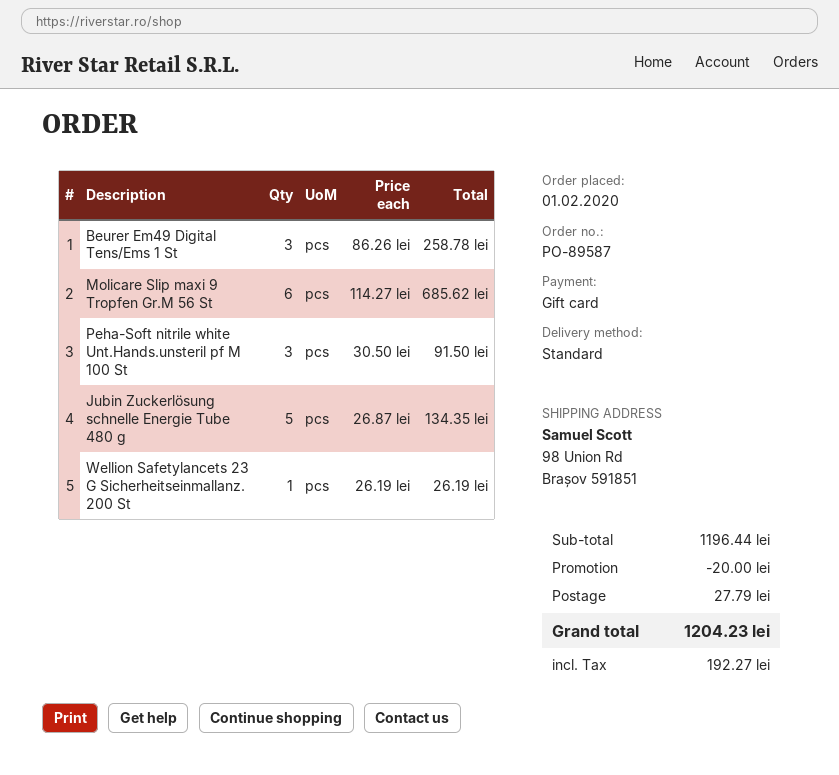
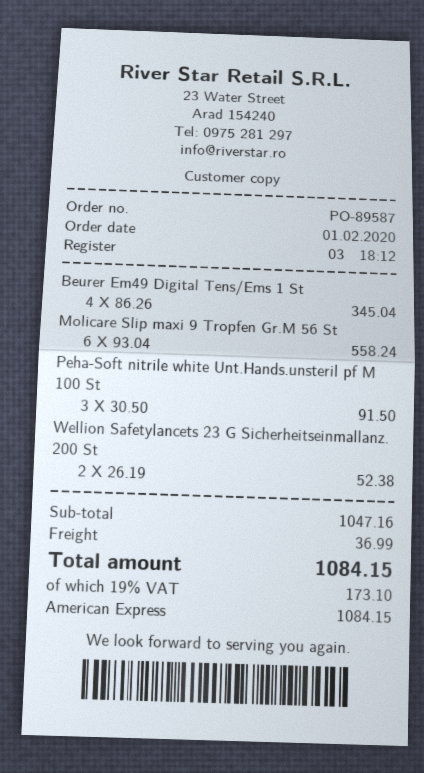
payment method: gift card -> American Express
Beurer Em49 Digital Tens/Ems 1 St: 3 x 86.26 = 258.78 -> 4 x 86.26 = 345.04
Molicare Slip maxi 9 Tropfen Gr.M 56 St: 6 x 114.27 = 685.62 -> 6 x 93.04 = 558.24
Jubin Zuckerlösung schnelle Energie Tube 480 g: 5 x 26.87 = 134.35 -> none
Wellion Safetylancets 23 G Sicherheitseinmallanz. 200 St: 1 x 26.19 = 26.19 -> 2 x 26.19 = 52.38
subtotal: 1196.44 -> 1047.16
discount: 20.00 -> none
shipping: 27.79 -> 36.99
tax: 192.27 -> 173.10
total: 1204.23 -> 1084.15

